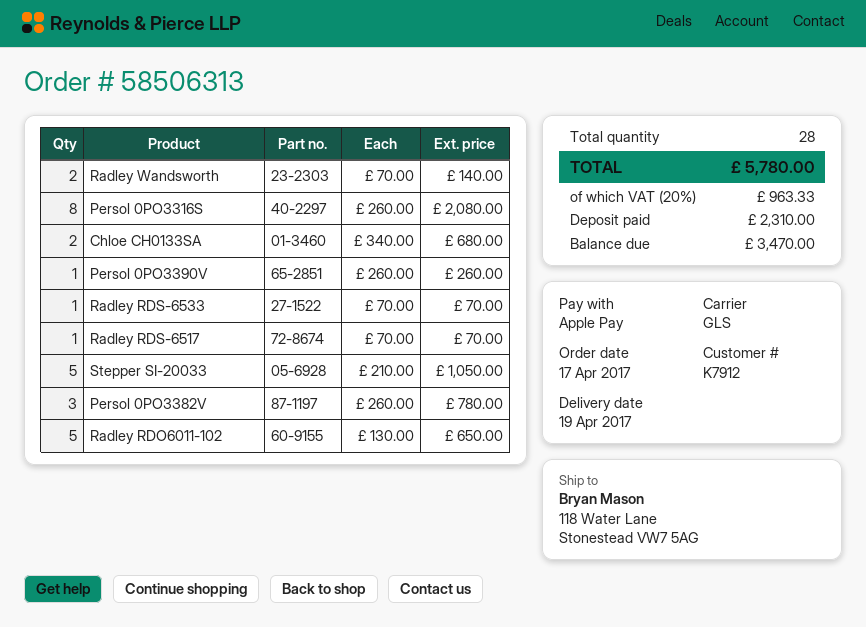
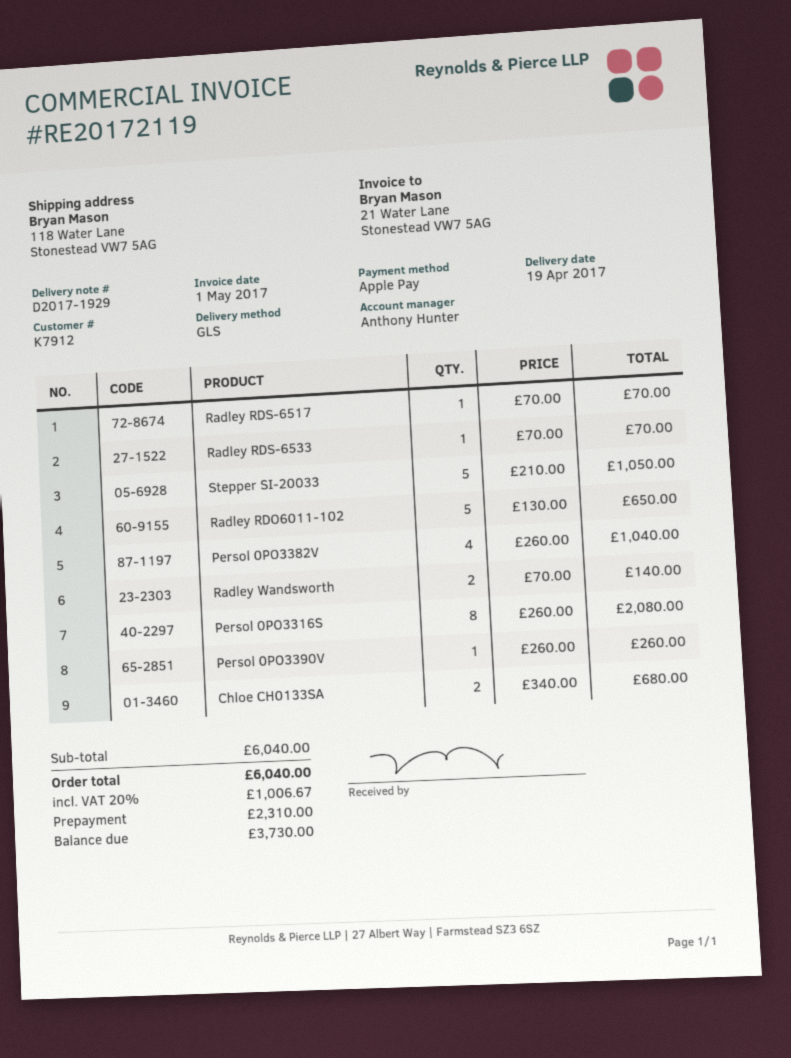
Persol 0PO3382V: 3 x 260.00 = 780.00 -> 4 x 260.00 = 1040.00
tax: 20% = 963.33 -> 20% = 1006.67
total: 5780.00 -> 6040.00
balance: 3470.00 -> 3730.00

